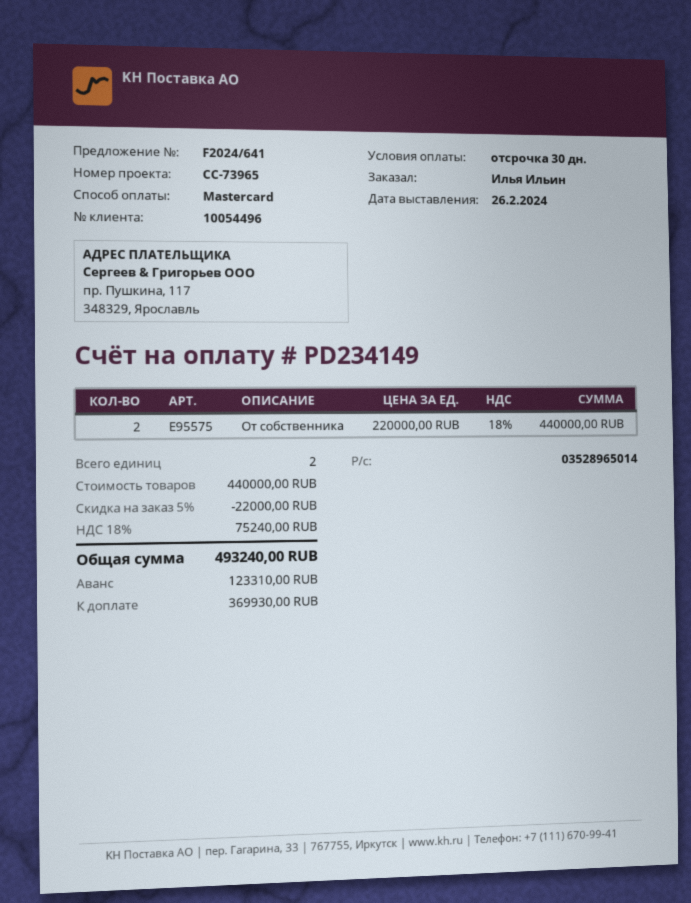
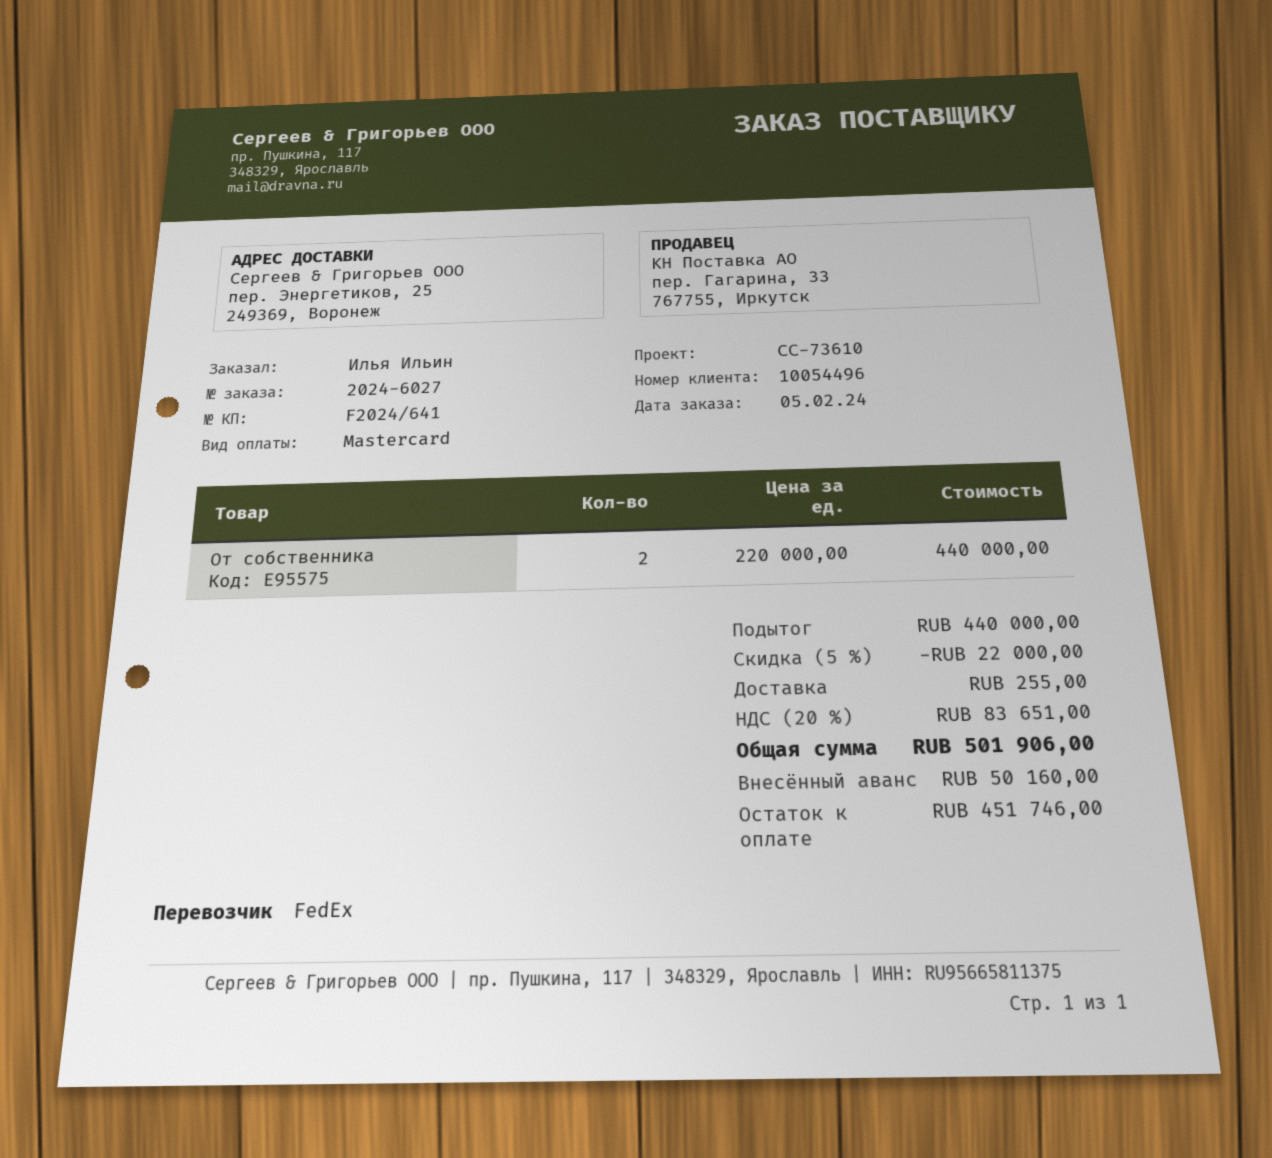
reference: CC-73965 -> CC-73610
shipping: none -> 255.00
tax: 18% = 75240.00 -> 20% = 83651.00
total: 493240.00 -> 501906.00
deposit: 123310.00 -> 50160.00
balance: 369930.00 -> 451746.00

